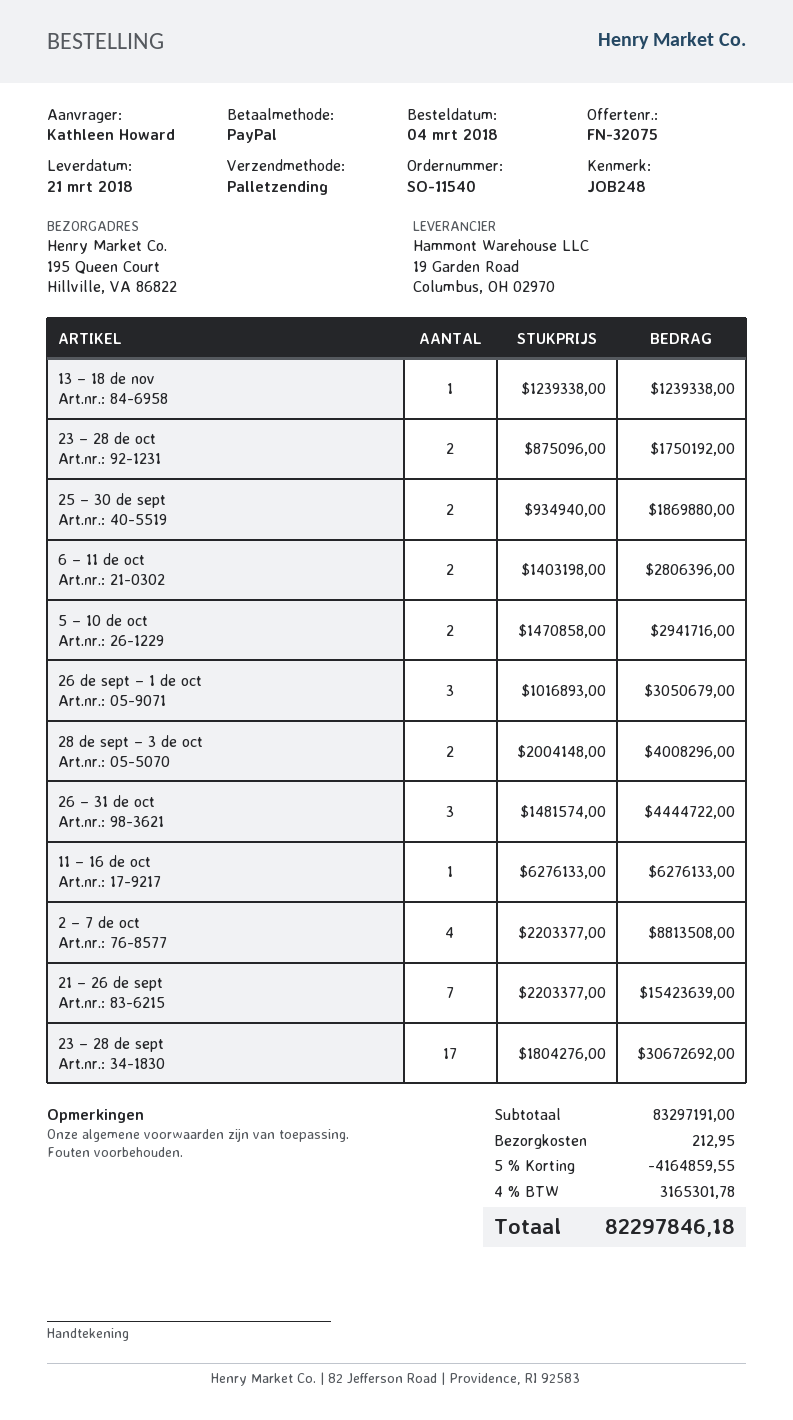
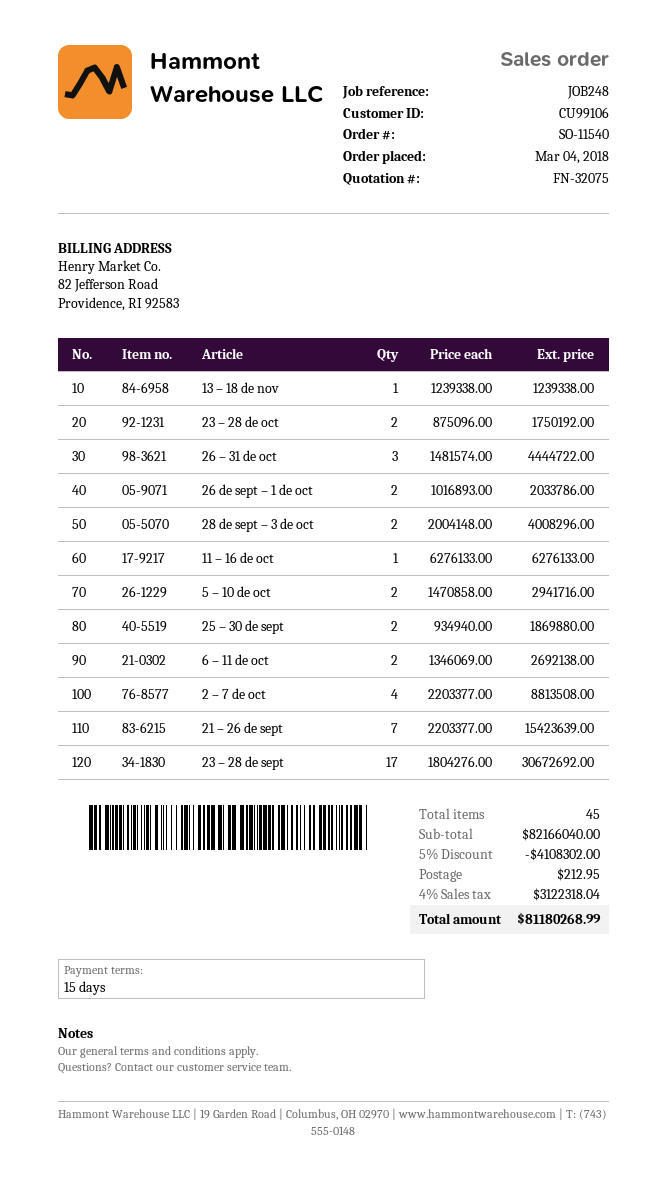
6 – 11 de oct: 2 x 1403198.00 = 2806396.00 -> 2 x 1346069.00 = 2692138.00
26 de sept – 1 de oct: 3 x 1016893.00 = 3050679.00 -> 2 x 1016893.00 = 2033786.00
subtotal: 83297191.00 -> 82166040.00
discount: 5% = 4164859.55 -> 5% = 4108302.00
tax: 4% = 3165301.78 -> 4% = 3122318.04
total: 82297846.18 -> 81180268.99

